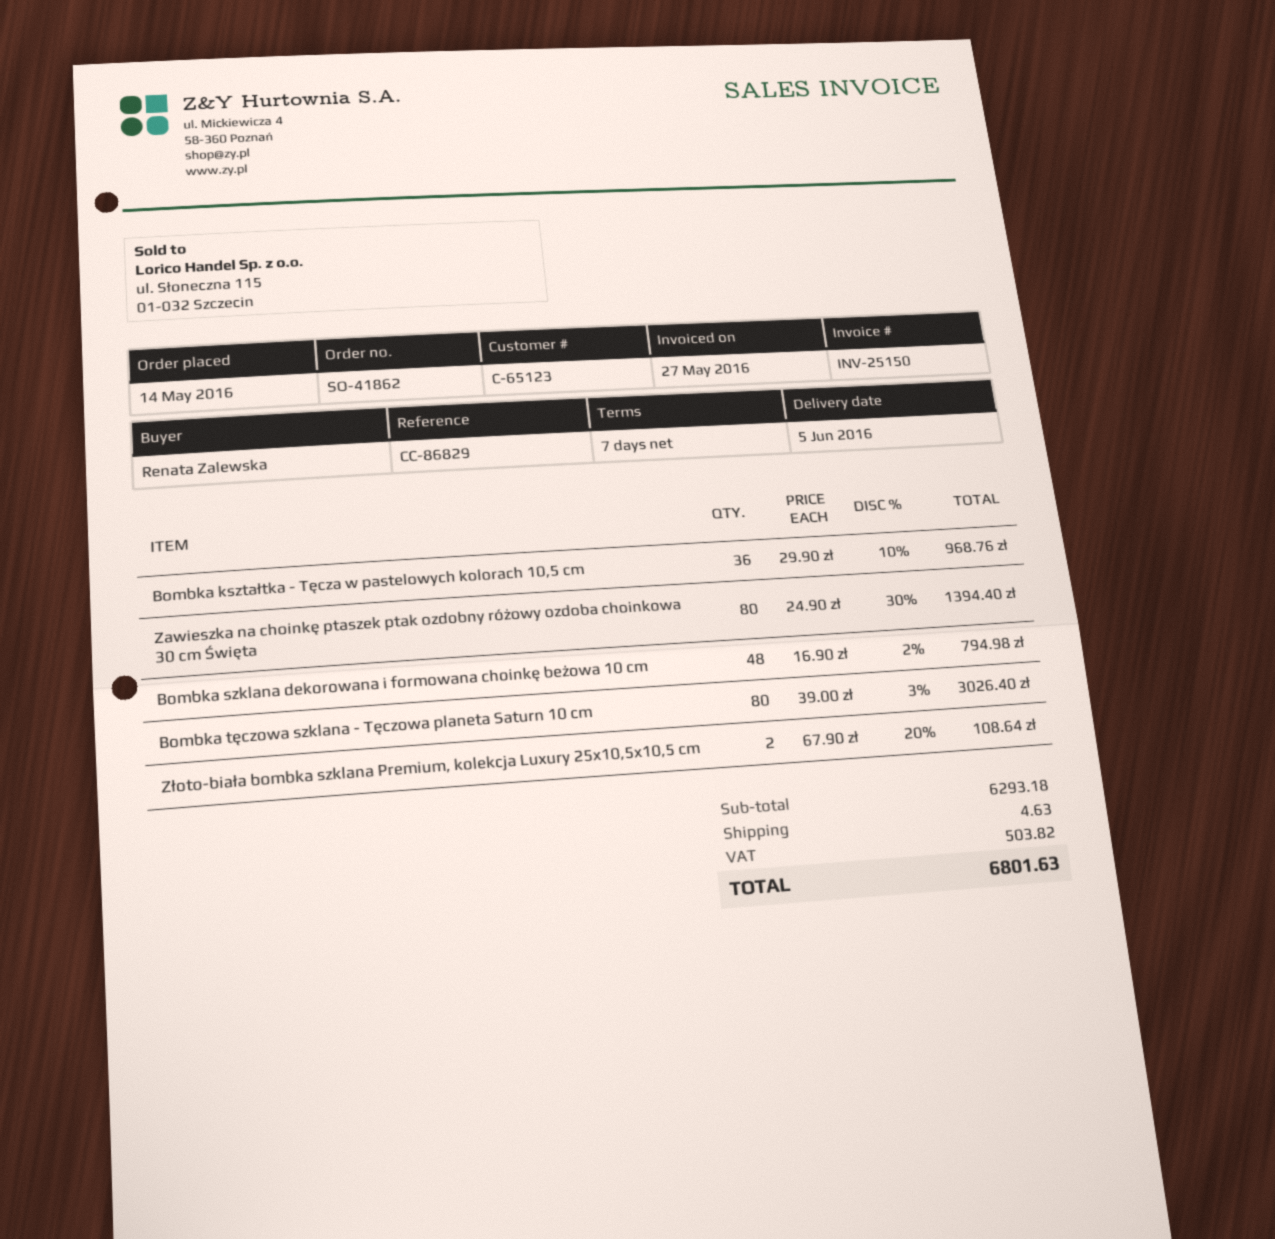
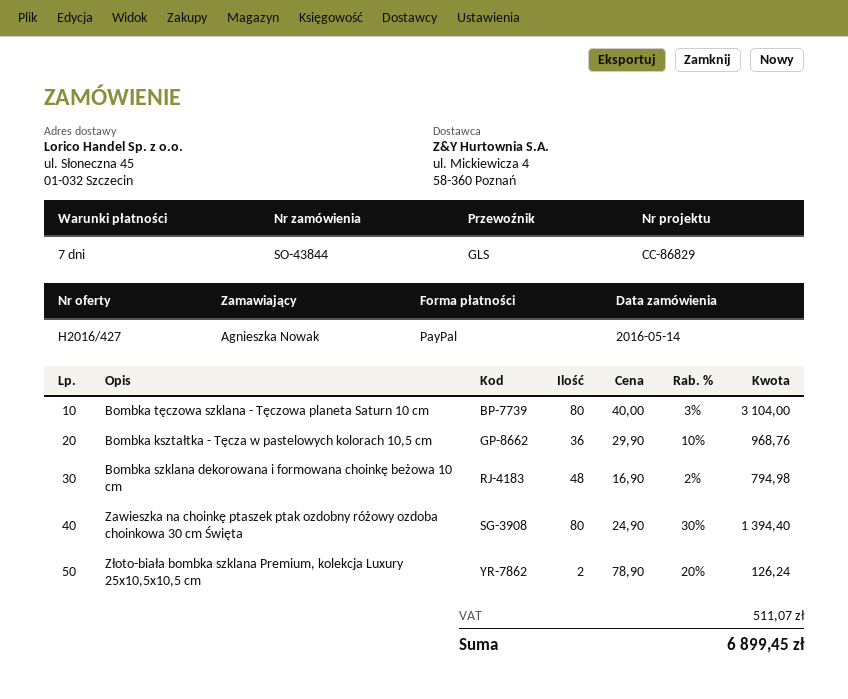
order number: SO-41862 -> SO-43844
ordered by: Renata Zalewska -> Agnieszka Nowak
Bombka tęczowa szklana - Tęczowa planeta Saturn 10 cm: 80 x 39.00 - 3% = 3026.40 -> 80 x 40.00 - 3% = 3104.00
Złoto-biała bombka szklana Premium, kolekcja Luxury 25x10,5x10,5 cm: 2 x 67.90 - 20% = 108.64 -> 2 x 78.90 - 20% = 126.24
shipping: 4.63 -> none
tax: 503.82 -> 511.07
total: 6801.63 -> 6899.45

